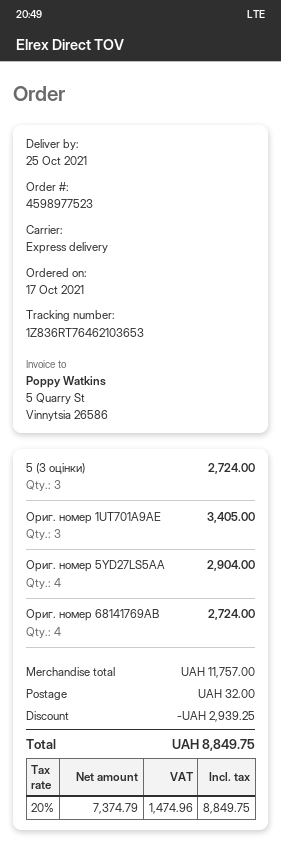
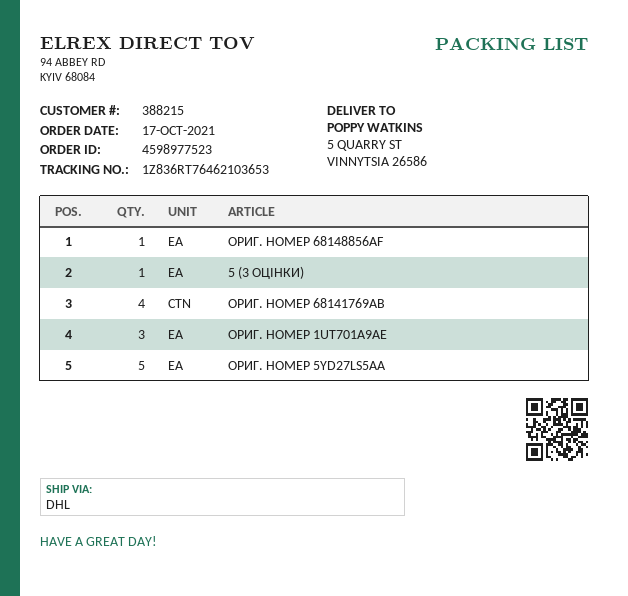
shipping method: express -> DHL
5 (3 оцінки): 3 -> 1
Ориг. номер 5YD27LS5AA: 4 -> 5
ОРИГ. НОМЕР 68148856AF: none -> 1

